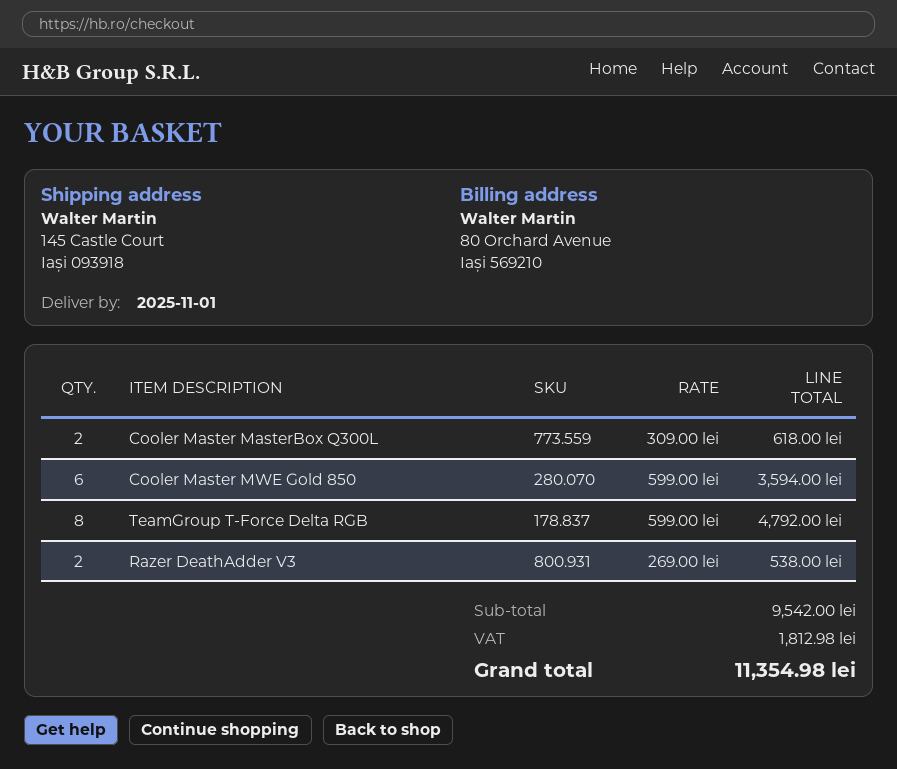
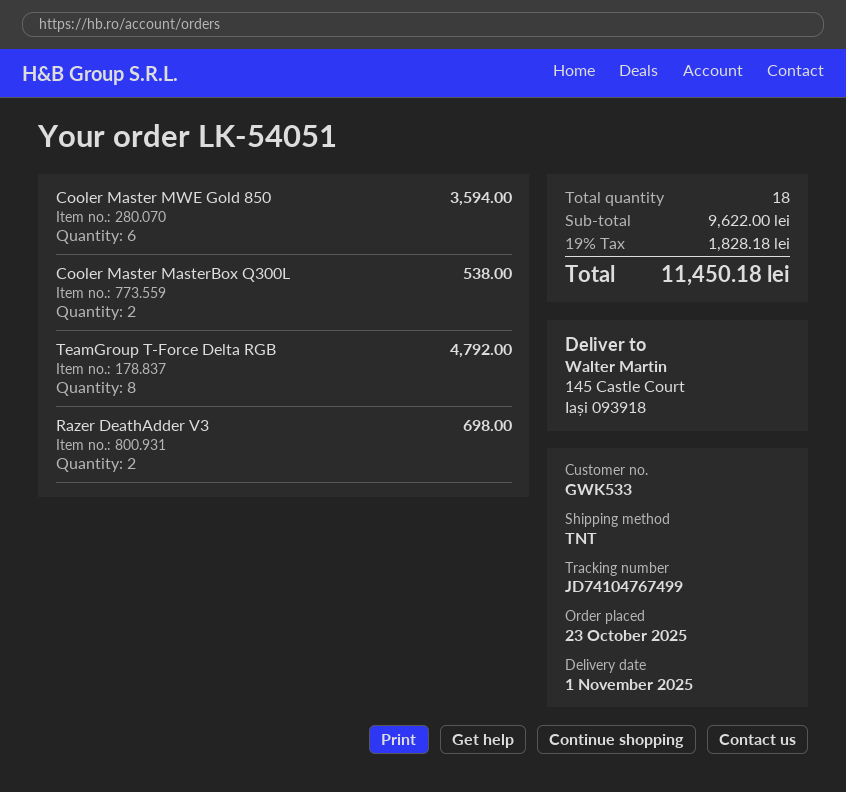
Cooler Master MasterBox Q300L: 2 for 618.00 -> 2 for 538.00
Razer DeathAdder V3: 2 for 538.00 -> 2 for 698.00
subtotal: 9542.00 -> 9622.00
tax: 1812.98 -> 1828.18
total: 11354.98 -> 11450.18

